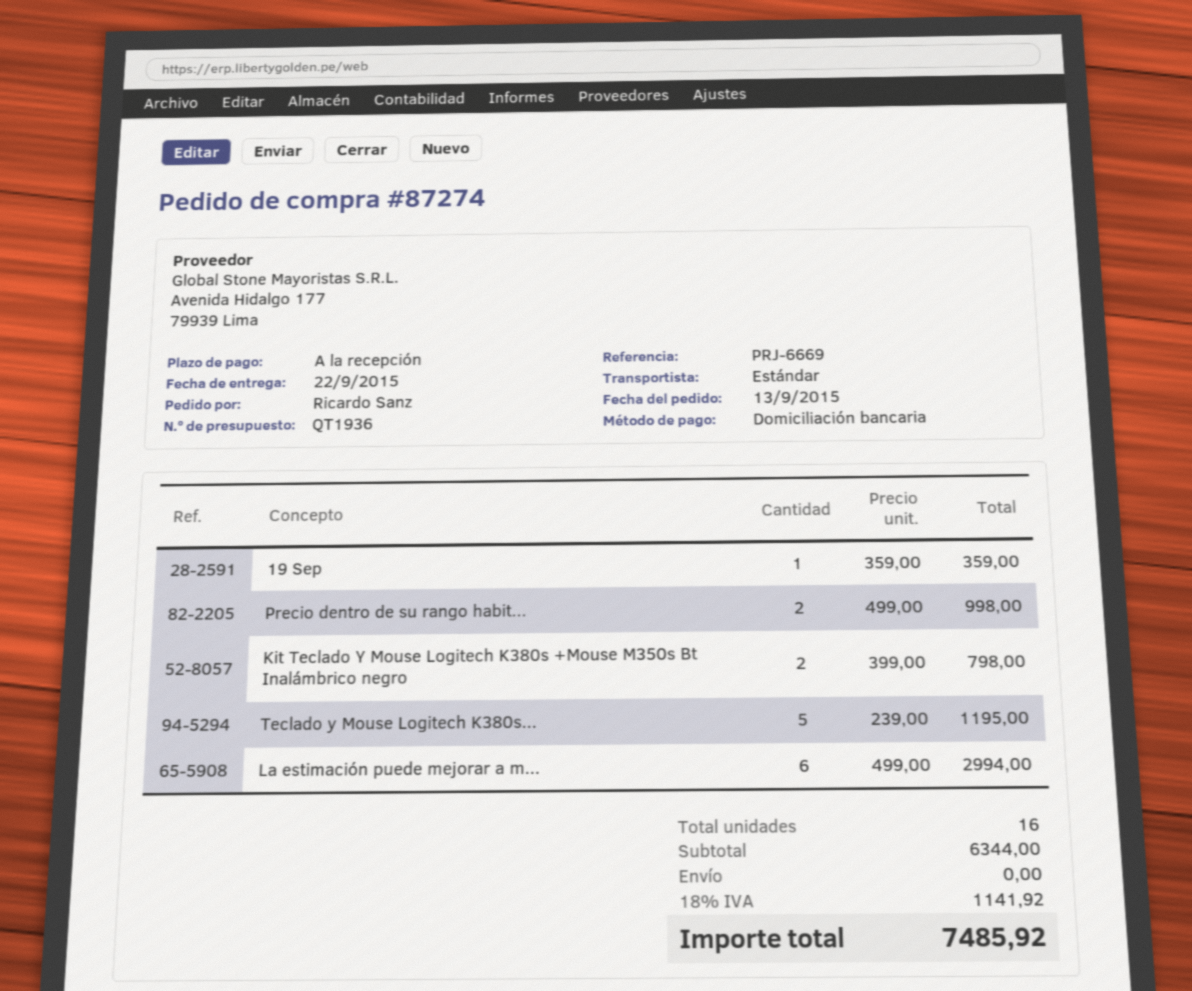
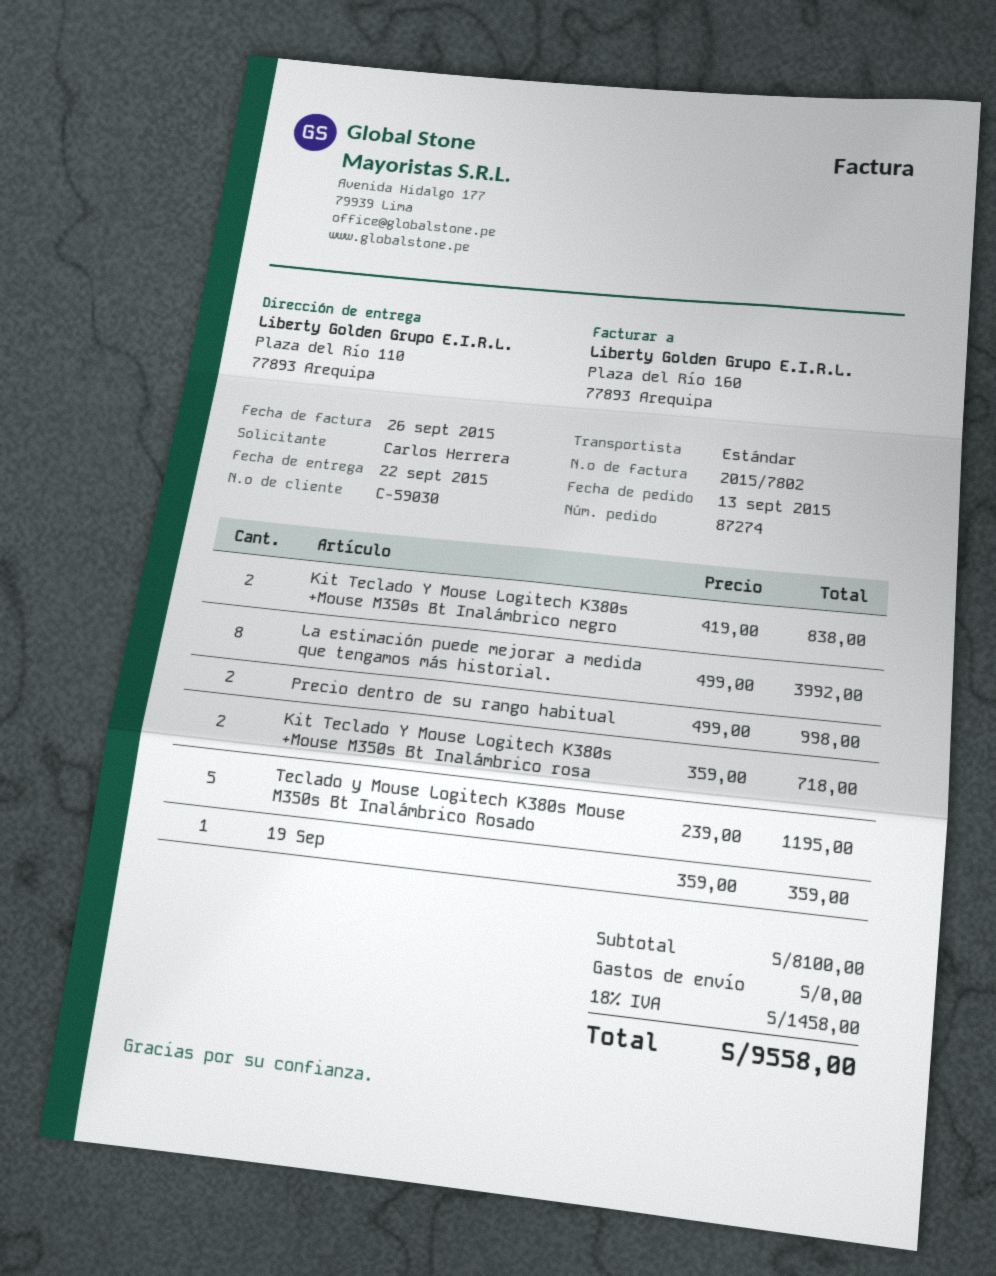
ordered by: Ricardo Sanz -> Carlos Herrera
Kit Teclado Y Mouse Logitech K380s +Mouse M350s Bt Inalámbrico negro: 2 x 399.00 = 798.00 -> 2 x 419.00 = 838.00
La estimación puede mejorar a m...: 6 x 499.00 = 2994.00 -> 8 x 499.00 = 3992.00
Kit Teclado Y Mouse Logitech K380s +Mouse M350s Bt Inalámbrico rosa: none -> 2 x 359.00 = 718.00
subtotal: 6344.00 -> 8100.00
tax: 18% = 1141.92 -> 18% = 1458.00
total: 7485.92 -> 9558.00

